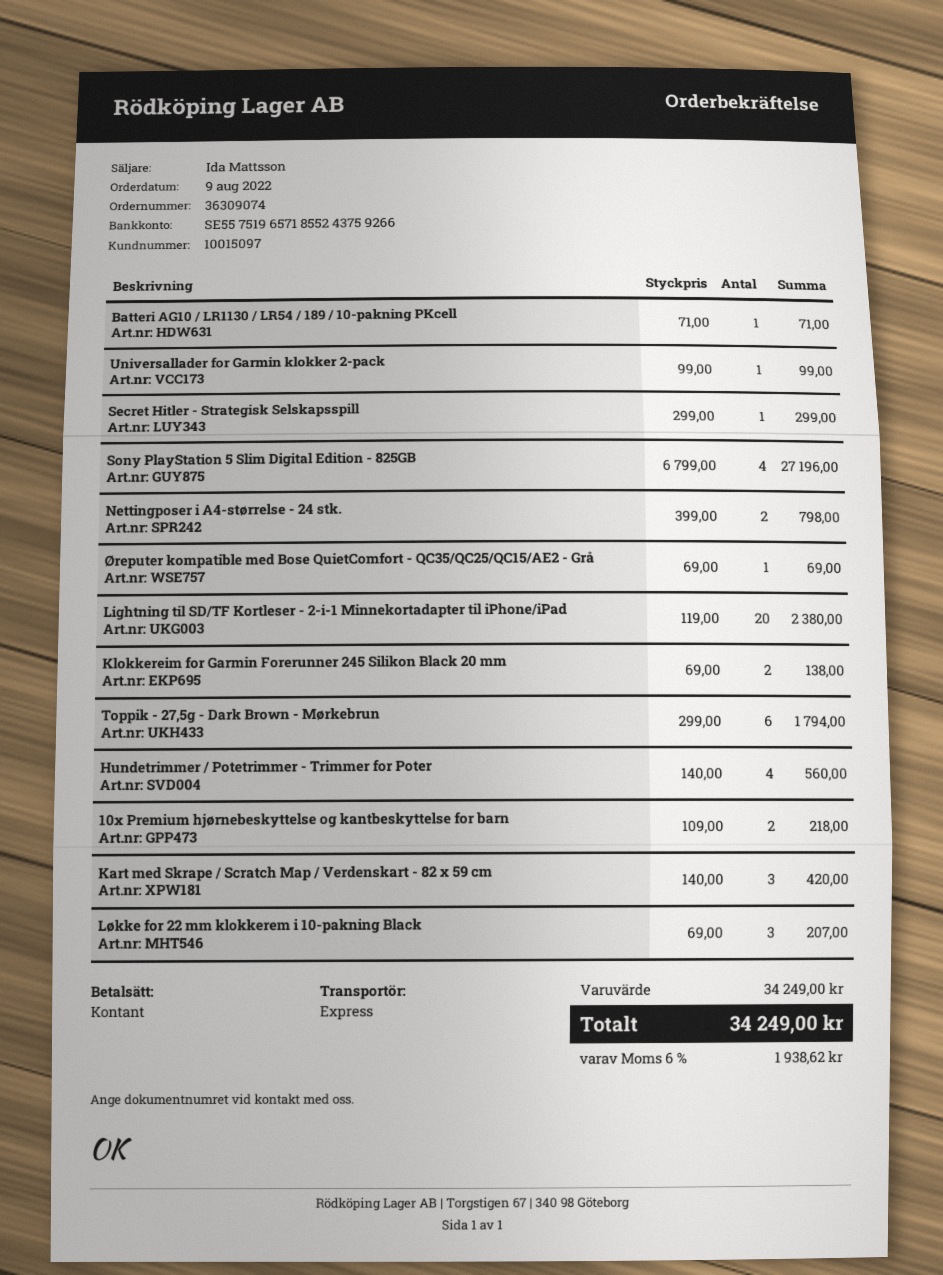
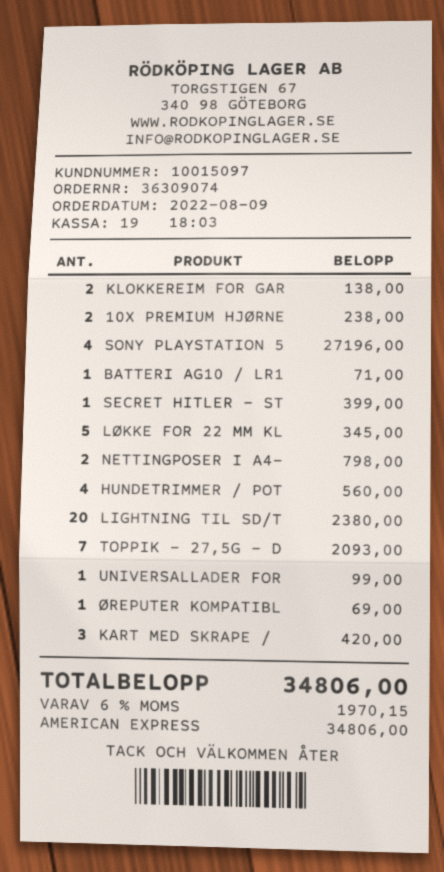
payment method: cash -> American Express
Secret Hitler - Strategisk Selskapsspill: 1 for 299.00 -> 1 for 399.00
Toppik - 27,5g - Dark Brown - Mørkebrun: 6 for 1794.00 -> 7 for 2093.00
10x Premium hjørnebeskyttelse og kantbeskyttelse for barn: 2 for 218.00 -> 2 for 238.00
Løkke for 22 mm klokkerem i 10-pakning Black: 3 for 207.00 -> 5 for 345.00
tax: 6% = 1938.62 -> 6% = 1970.15
total: 34249.00 -> 34806.00

